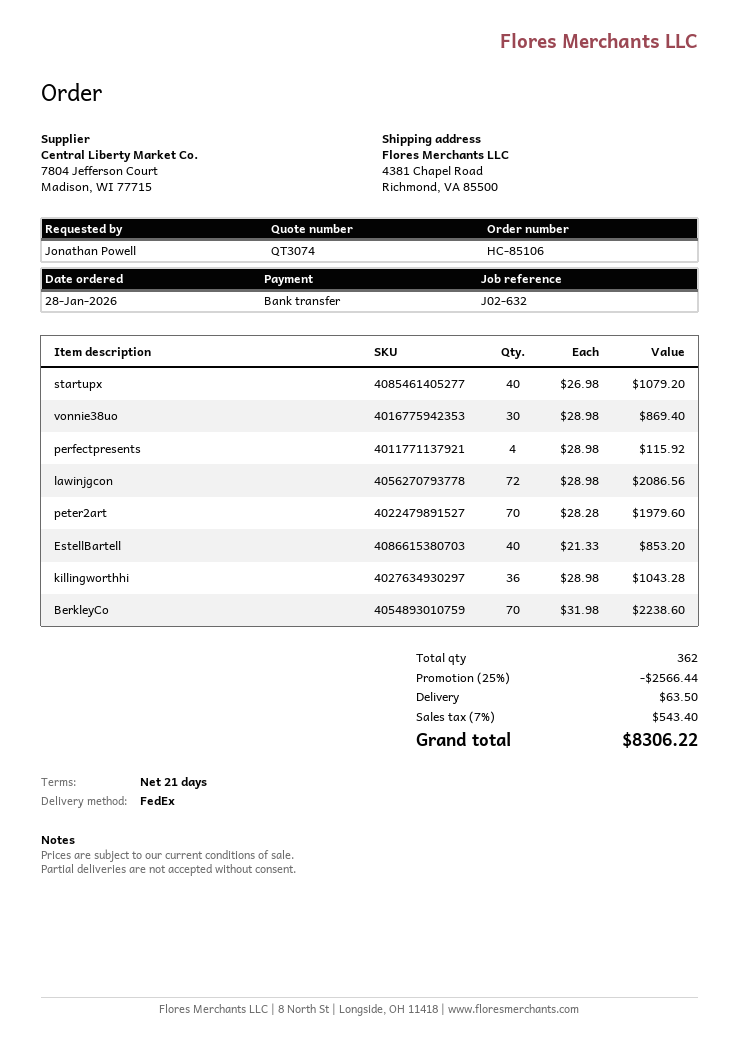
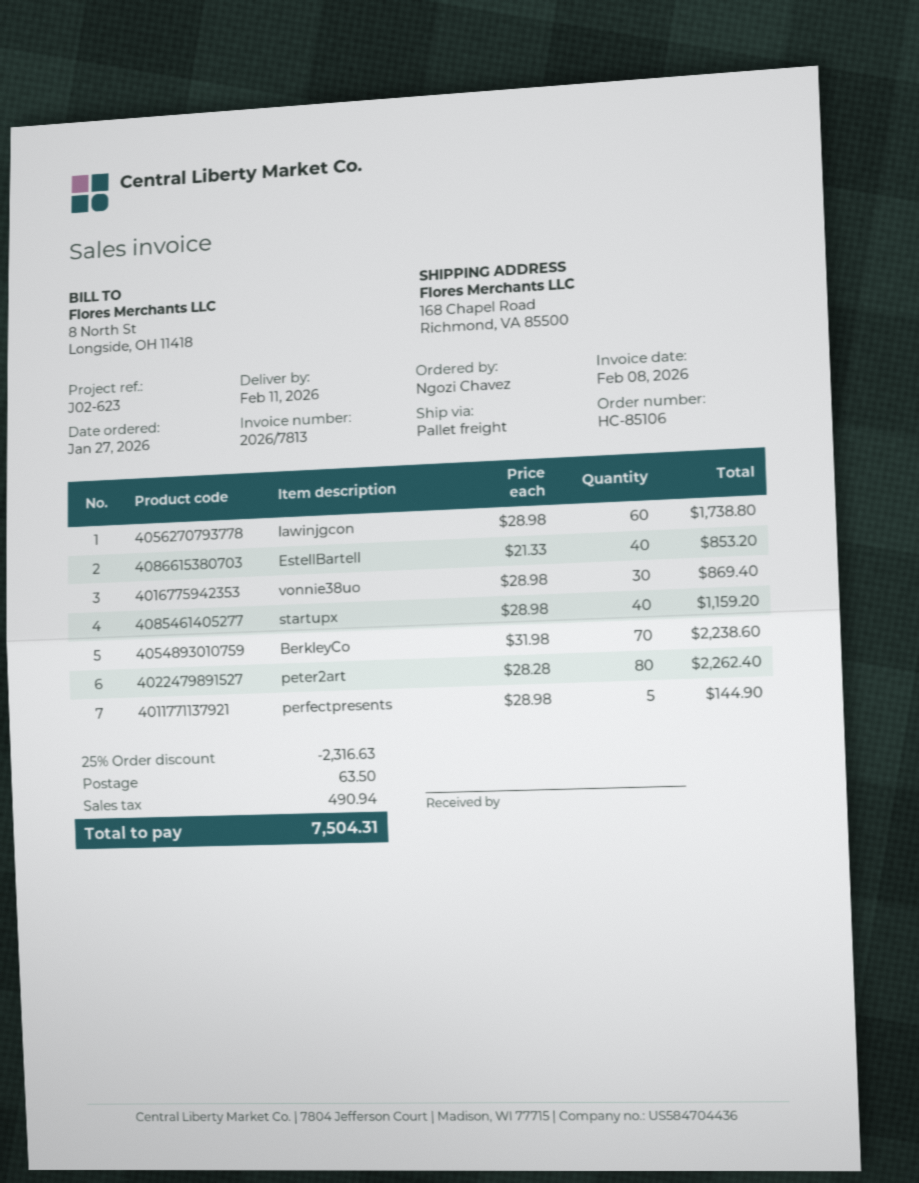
order date: 2026-01-28 -> 2026-01-27
reference: J02-632 -> J02-623
ordered by: Jonathan Powell -> Ngozi Chavez
shipping method: FedEx -> pallet freight
ship to: 4381 Chapel Road, Richmond, VA 85500 -> 168 Chapel Road, Richmond, VA 85500
startupx: 40 x 26.98 = 1079.20 -> 40 x 28.98 = 1159.20
perfectpresents: 4 x 28.98 = 115.92 -> 5 x 28.98 = 144.90
lawinjgcon: 72 x 28.98 = 2086.56 -> 60 x 28.98 = 1738.80
peter2art: 70 x 28.28 = 1979.60 -> 80 x 28.28 = 2262.40
killingworthhi: 36 x 28.98 = 1043.28 -> none
discount: 25% = 2566.44 -> 25% = 2316.63
tax: 543.40 -> 490.94
total: 8306.22 -> 7504.31

